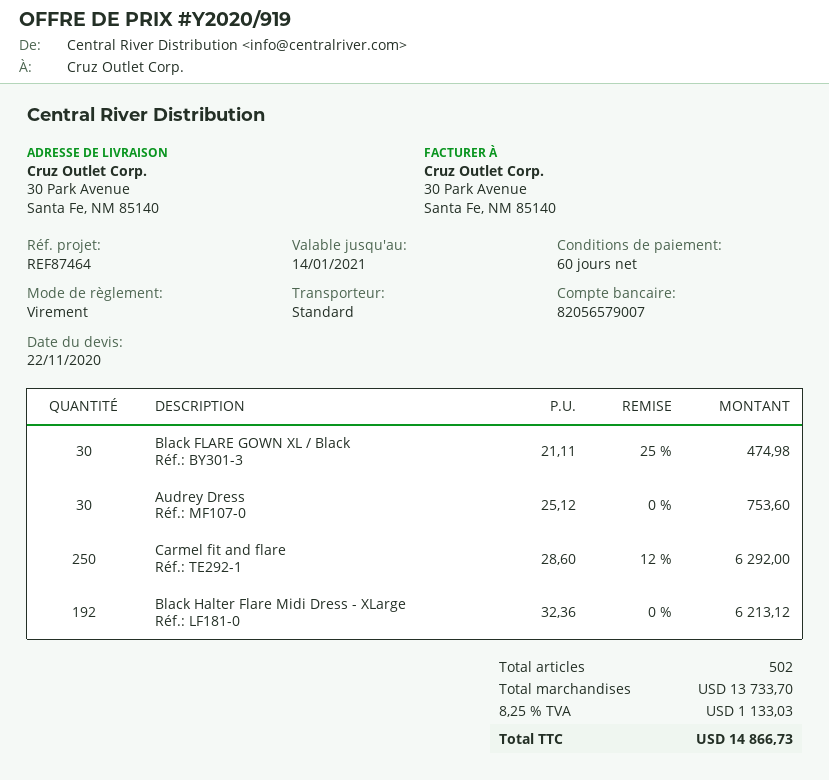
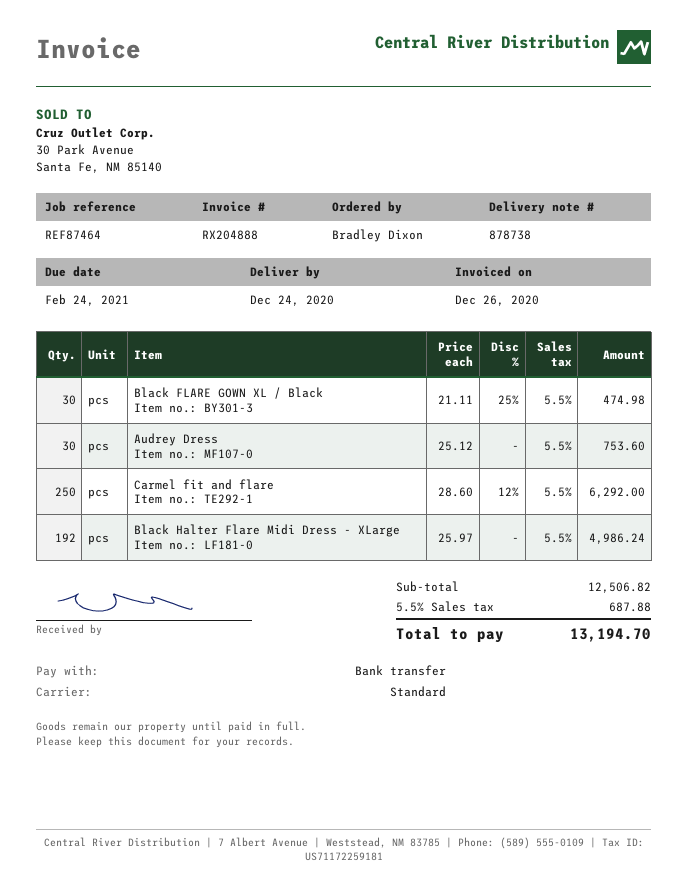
Black Halter Flare Midi Dress - XLarge: 192 x 32.36 = 6213.12 -> 192 x 25.97 = 4986.24
subtotal: 13733.70 -> 12506.82
tax: 8.25% = 1133.03 -> 5.5% = 687.88
total: 14866.73 -> 13194.70

